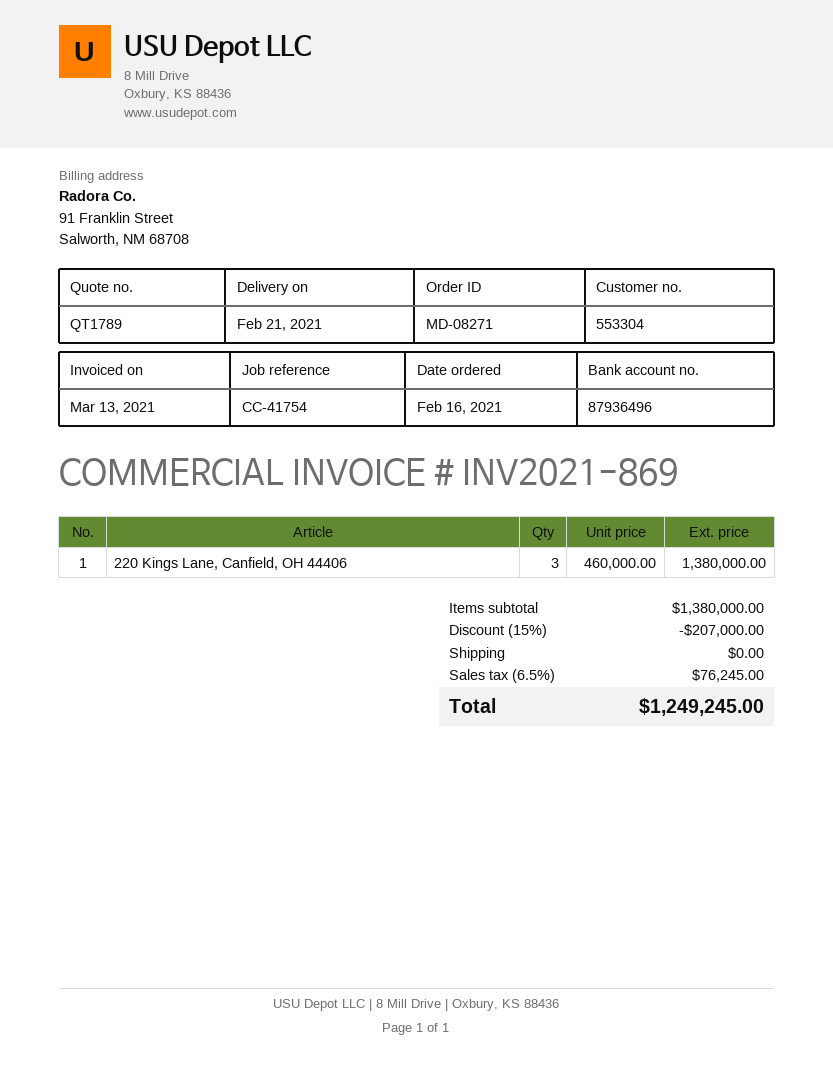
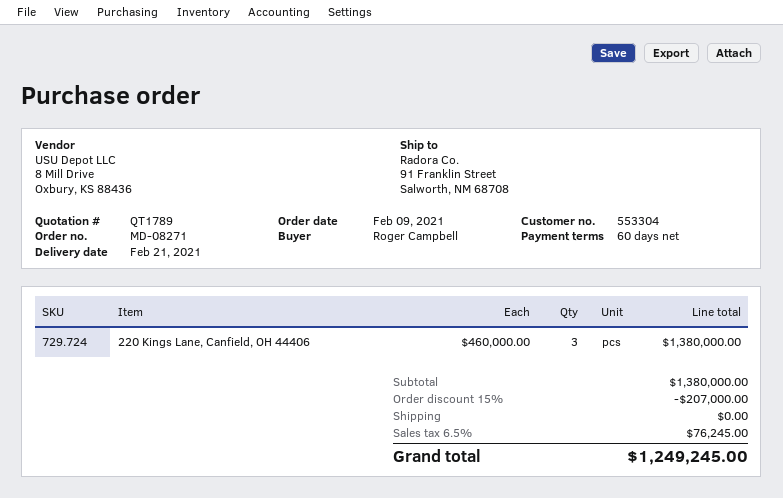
order date: 2021-02-16 -> 2021-02-09

